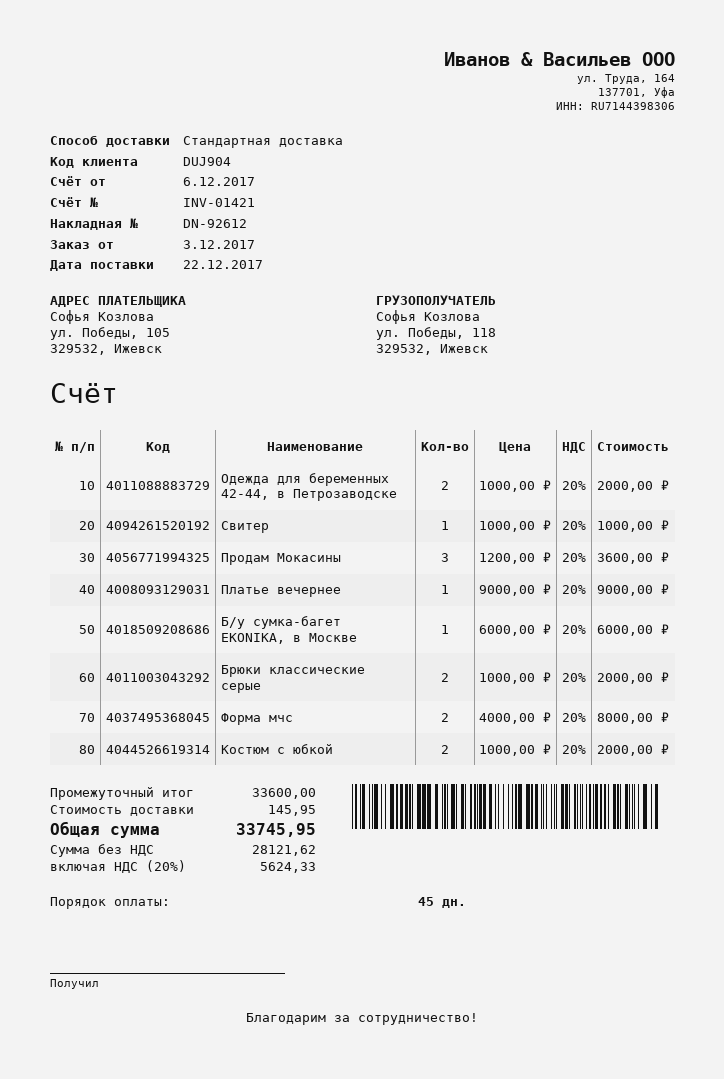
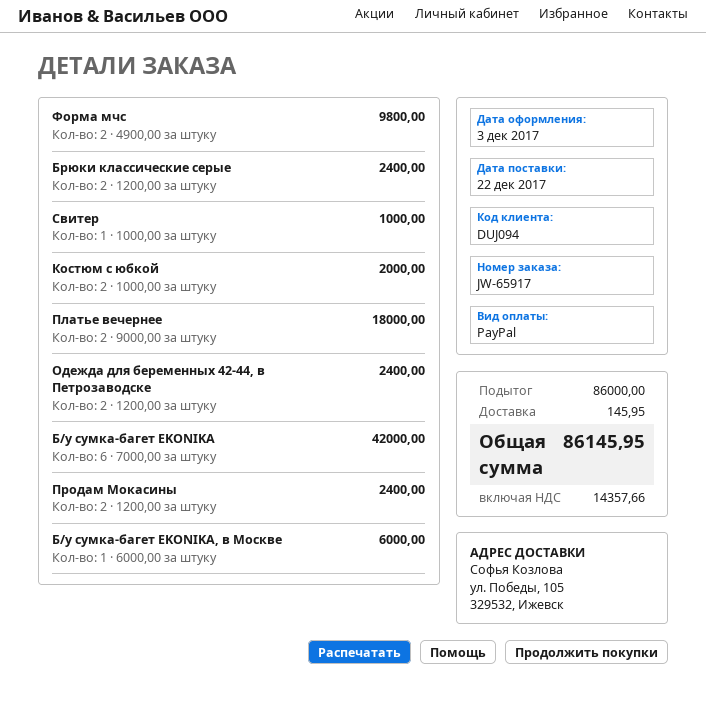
customer number: DUJ904 -> DUJ094
ship to: ул. Победы, 118, 329532, Ижевск -> ул. Победы, 105, 329532, Ижевск
Одежда для беременных 42-44, в Петрозаводске: 2 x 1000.00 = 2000.00 -> 2 x 1200.00 = 2400.00
Продам Мокасины: 3 x 1200.00 = 3600.00 -> 2 x 1200.00 = 2400.00
Платье вечернее: 1 x 9000.00 = 9000.00 -> 2 x 9000.00 = 18000.00
Брюки классические серые: 2 x 1000.00 = 2000.00 -> 2 x 1200.00 = 2400.00
Форма мчс: 2 x 4000.00 = 8000.00 -> 2 x 4900.00 = 9800.00
Б/у сумка-багет EKONIKA: none -> 6 x 7000.00 = 42000.00
subtotal: 33600.00 -> 86000.00
tax: 5624.33 -> 14357.66
total: 33745.95 -> 86145.95

